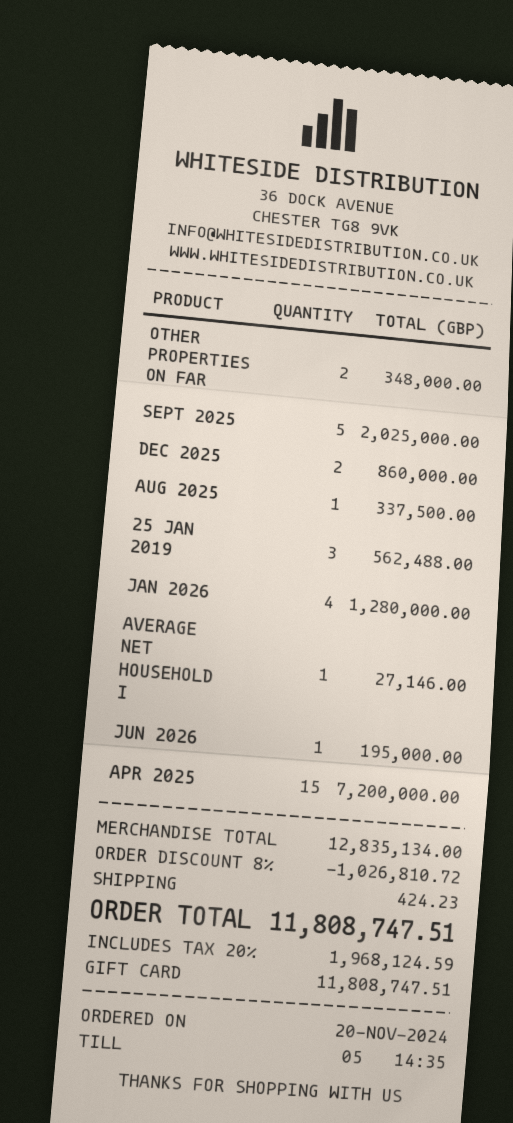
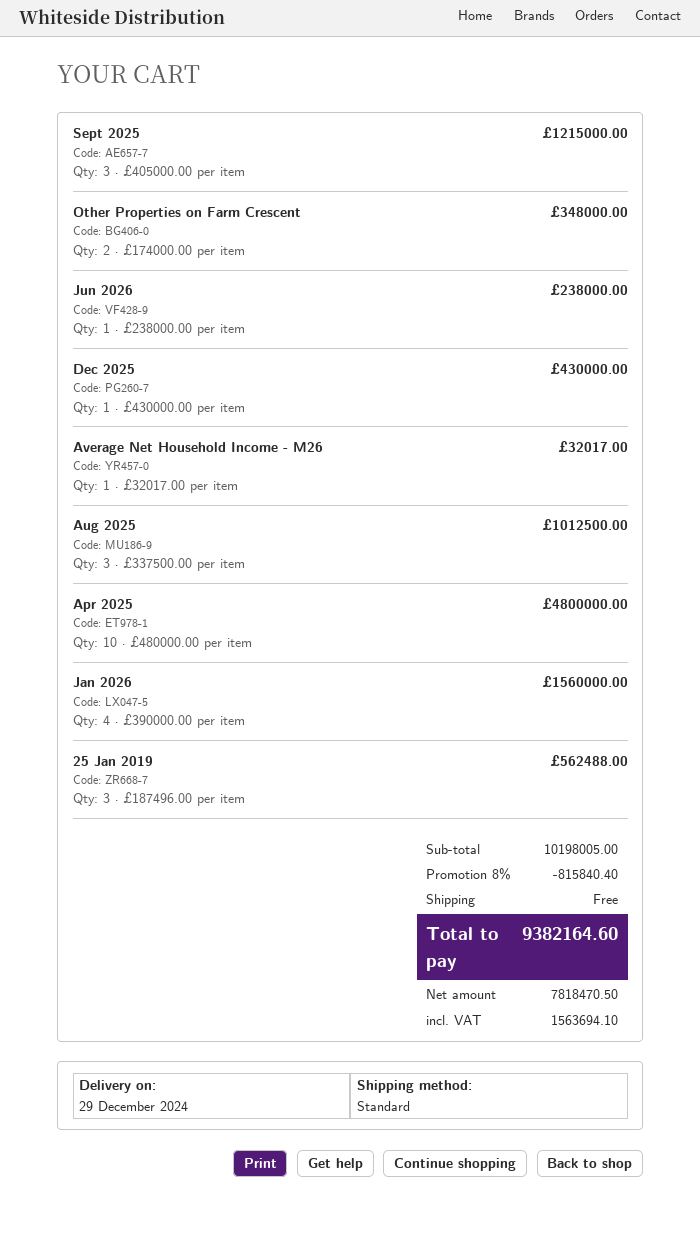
SEPT 2025: 5 for 2025000.00 -> 3 for 1215000.00
DEC 2025: 2 for 860000.00 -> 1 for 430000.00
AUG 2025: 1 for 337500.00 -> 3 for 1012500.00
JAN 2026: 4 for 1280000.00 -> 4 for 1560000.00
AVERAGE NET HOUSEHOLD I: 1 for 27146.00 -> 1 for 32017.00
JUN 2026: 1 for 195000.00 -> 1 for 238000.00
APR 2025: 15 for 7200000.00 -> 10 for 4800000.00
subtotal: 12835134.00 -> 10198005.00
discount: 8% = 1026810.72 -> 8% = 815840.40
shipping: 424.23 -> 0.00
tax: 1968124.59 -> 1563694.10
total: 11808747.51 -> 9382164.60

